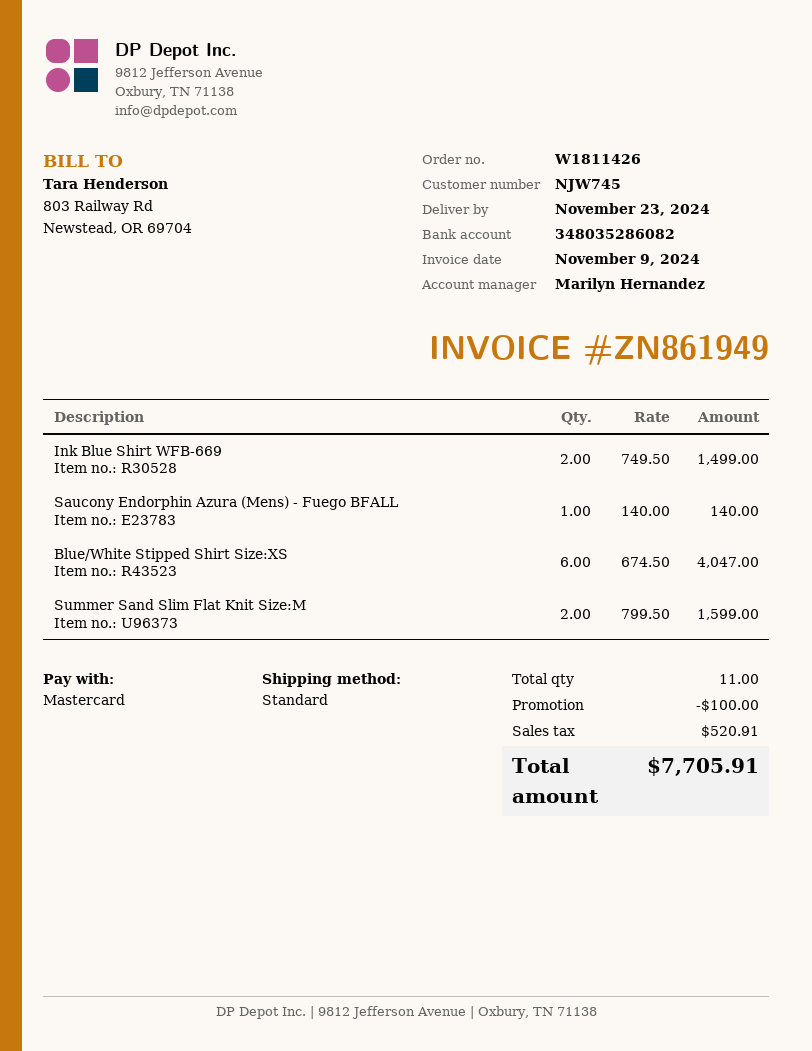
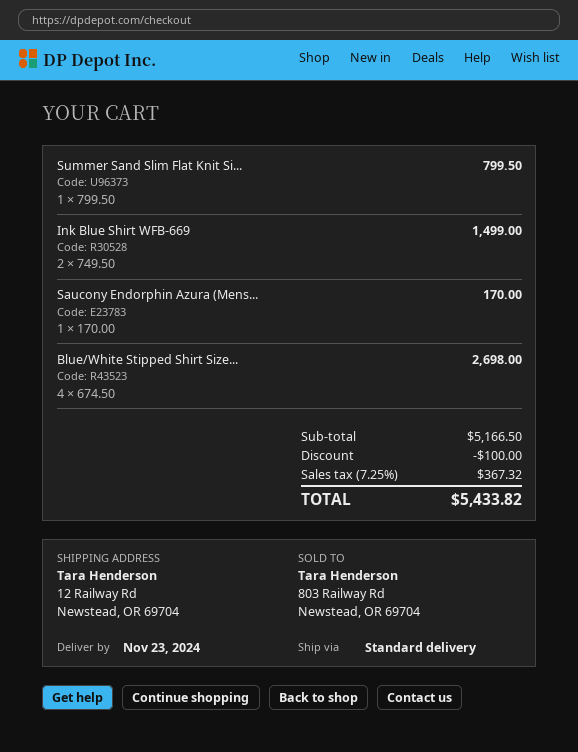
Saucony Endorphin Azura (Mens) - Fuego BFALL: 1 x 140.00 = 140.00 -> 1 x 170.00 = 170.00
Blue/White Stipped Shirt Size:XS: 6 x 674.50 = 4047.00 -> 4 x 674.50 = 2698.00
Summer Sand Slim Flat Knit Size:M: 2 x 799.50 = 1599.00 -> 1 x 799.50 = 799.50
tax: 520.91 -> 367.32
total: 7705.91 -> 5433.82

